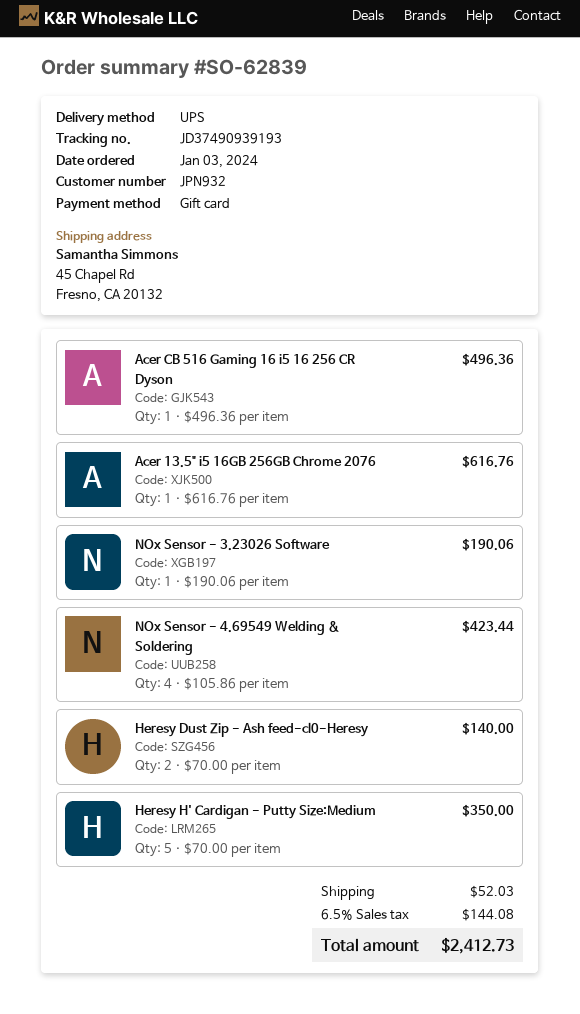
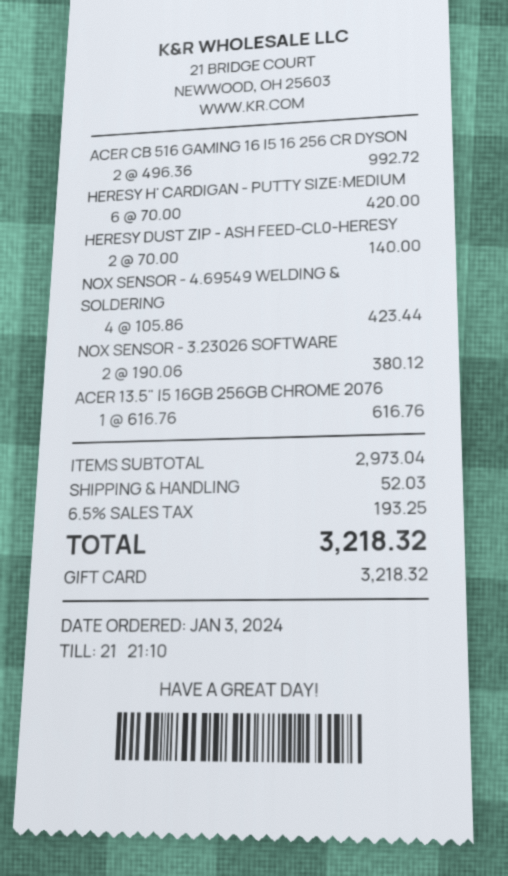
Acer CB 516 Gaming 16 i5 16 256 CR Dyson: 1 x 496.36 = 496.36 -> 2 x 496.36 = 992.72
NOx Sensor - 3.23026 Software: 1 x 190.06 = 190.06 -> 2 x 190.06 = 380.12
Heresy H' Cardigan - Putty Size:Medium: 5 x 70.00 = 350.00 -> 6 x 70.00 = 420.00
tax: 6.5% = 144.08 -> 6.5% = 193.25
total: 2412.73 -> 3218.32

